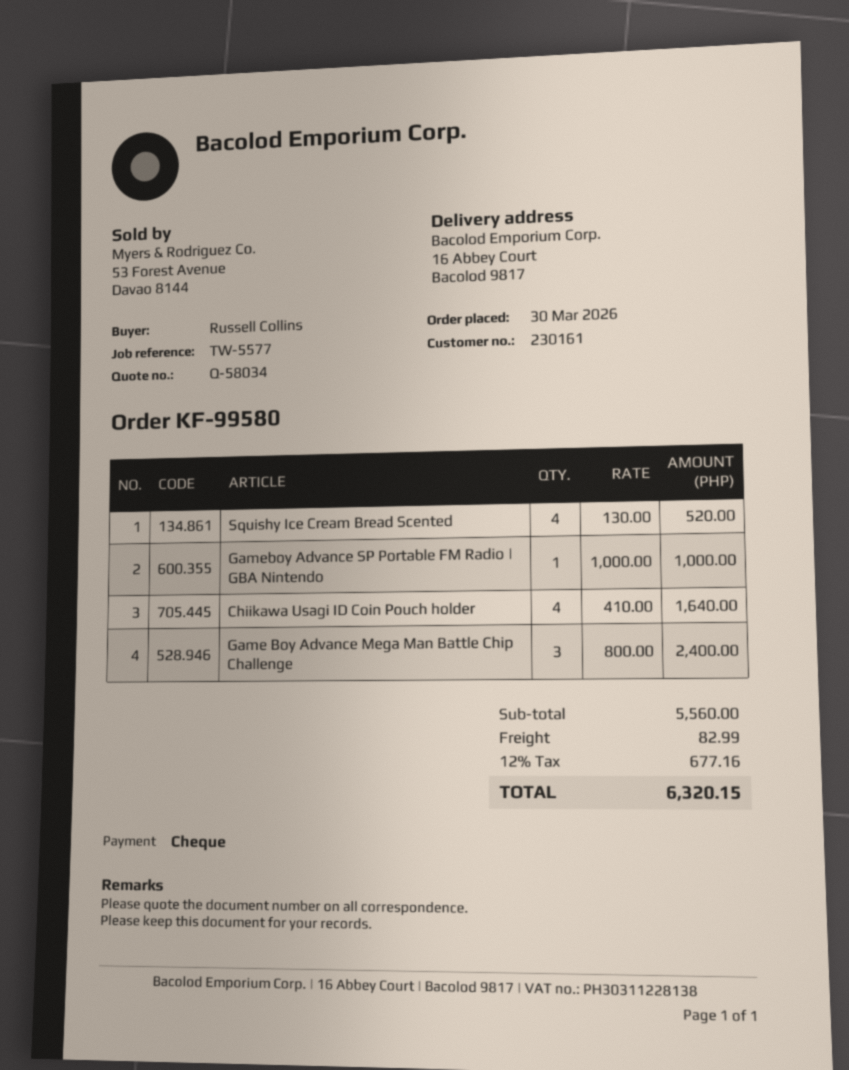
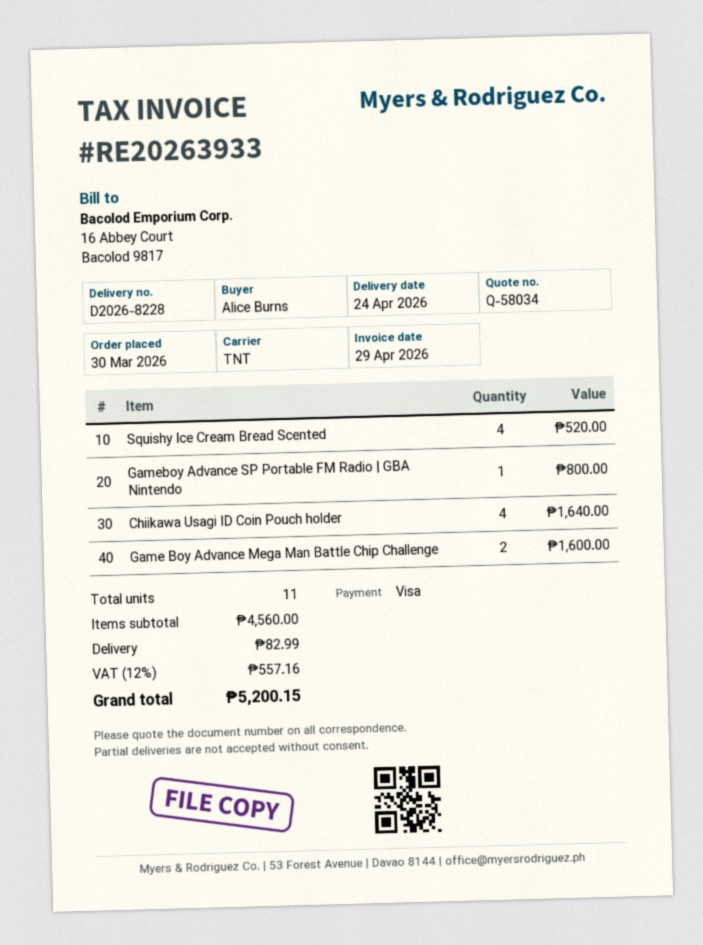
ordered by: Russell Collins -> Alice Burns
payment method: cheque -> Visa
Gameboy Advance SP Portable FM Radio | GBA Nintendo: 1 for 1000.00 -> 1 for 800.00
Game Boy Advance Mega Man Battle Chip Challenge: 3 for 2400.00 -> 2 for 1600.00
subtotal: 5560.00 -> 4560.00
tax: 12% = 677.16 -> 12% = 557.16
total: 6320.15 -> 5200.15

